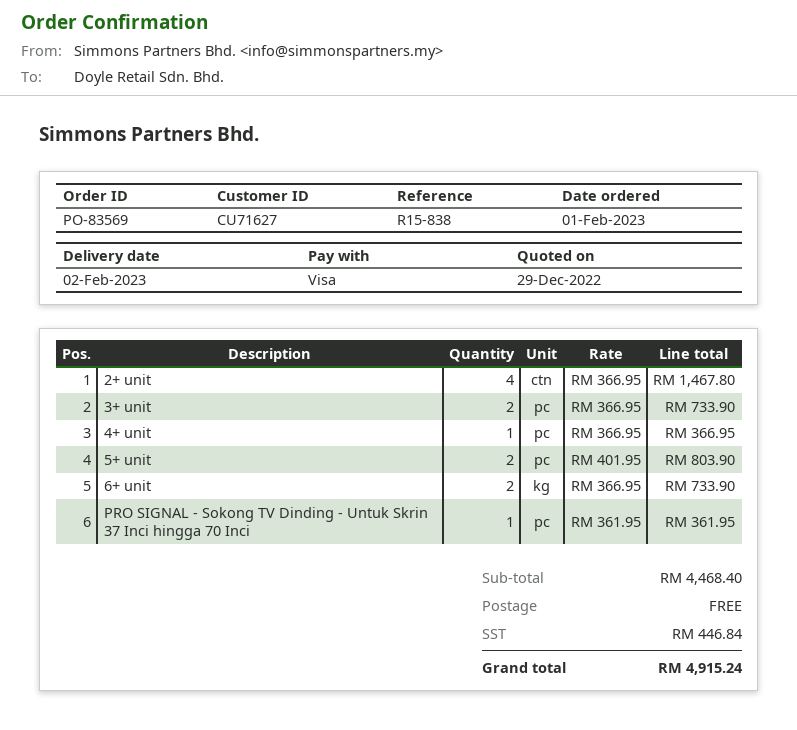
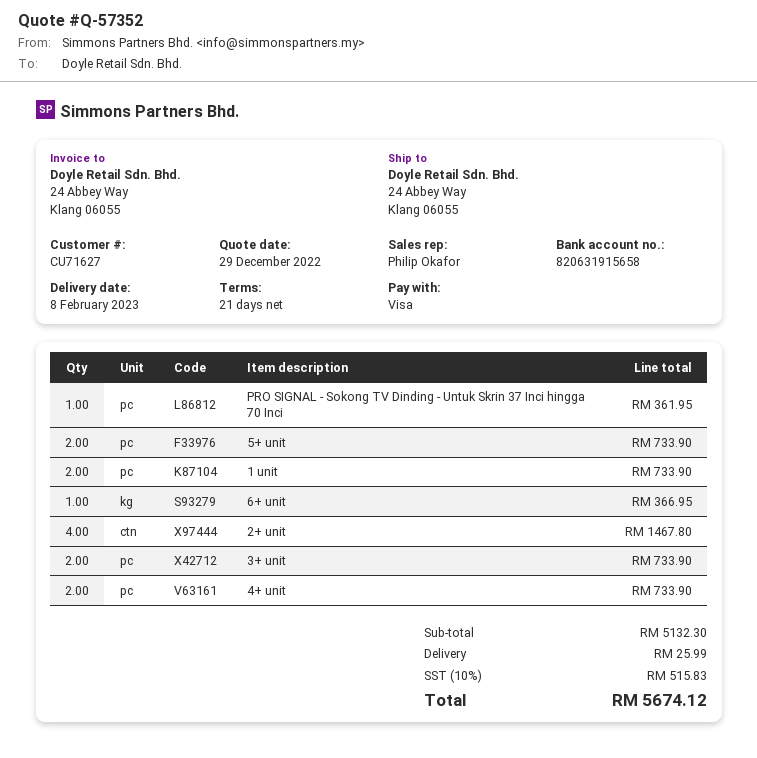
delivery date: 2023-02-02 -> 2023-02-08
4+ unit: 1 for 366.95 -> 2 for 733.90
5+ unit: 2 for 803.90 -> 2 for 733.90
6+ unit: 2 for 733.90 -> 1 for 366.95
1 unit: none -> 2 for 733.90
subtotal: 4468.40 -> 5132.30
shipping: 0.00 -> 25.99
tax: 446.84 -> 515.83
total: 4915.24 -> 5674.12

